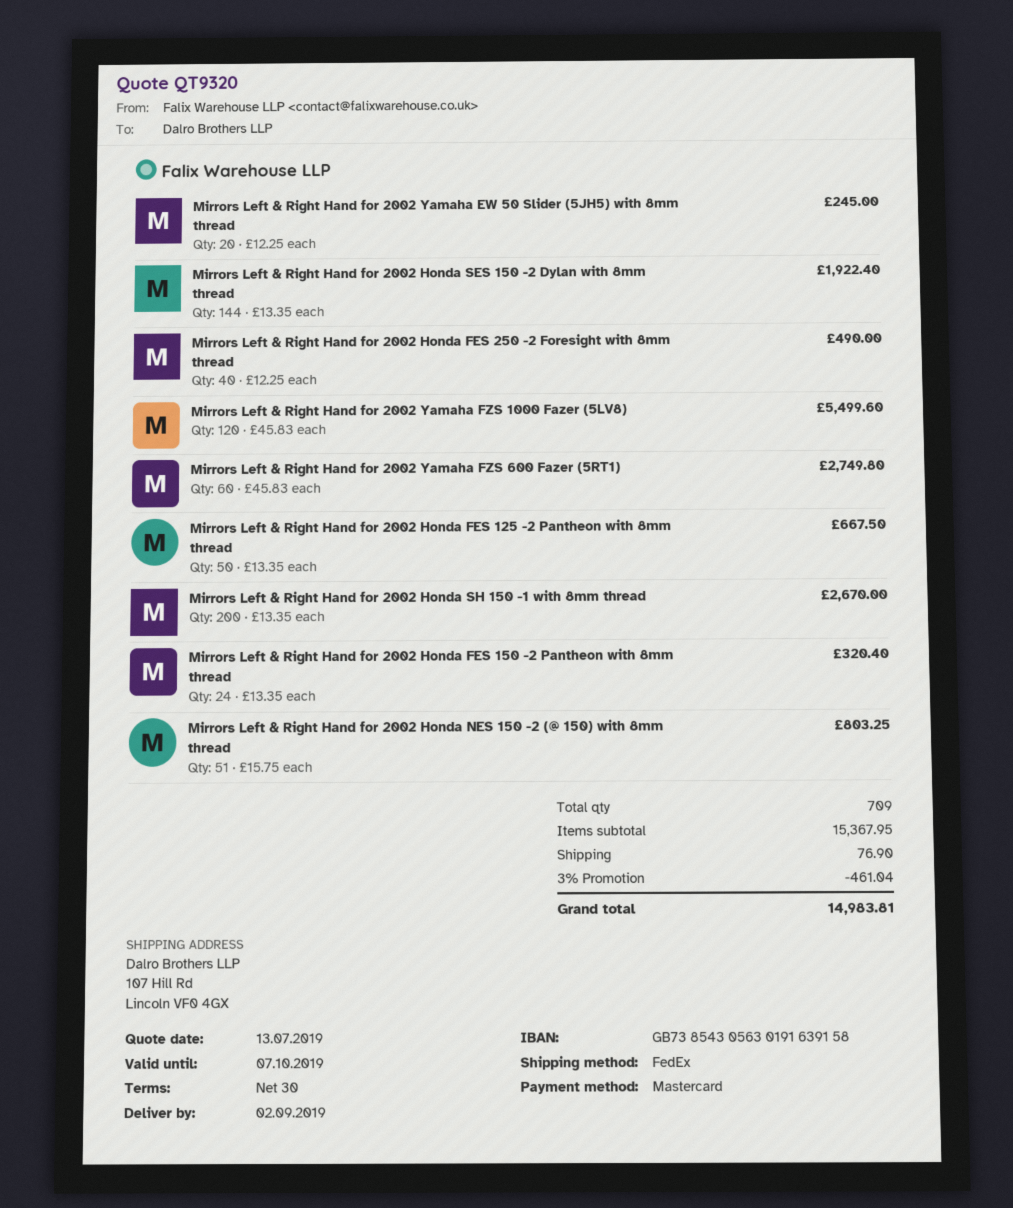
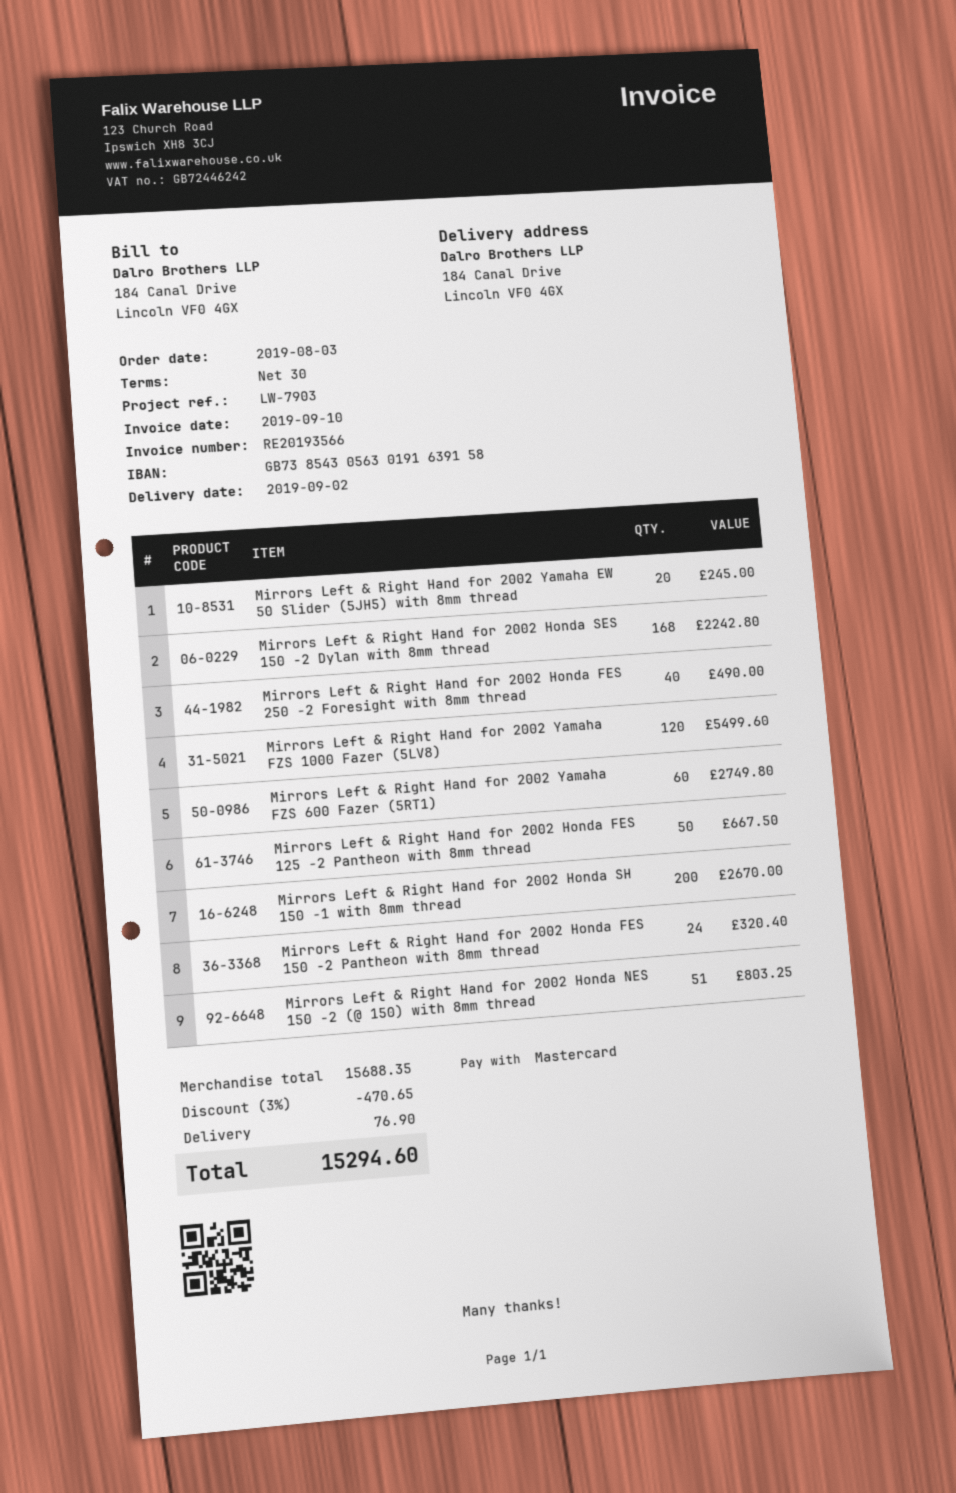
ship to: 107 Hill Rd, Lincoln VF0 4GX -> 184 Canal Drive, Lincoln VF0 4GX
Mirrors Left & Right Hand for 2002 Honda SES 150 -2 Dylan with 8mm thread: 144 for 1922.40 -> 168 for 2242.80
subtotal: 15367.95 -> 15688.35
discount: 3% = 461.04 -> 3% = 470.65
total: 14983.81 -> 15294.60

